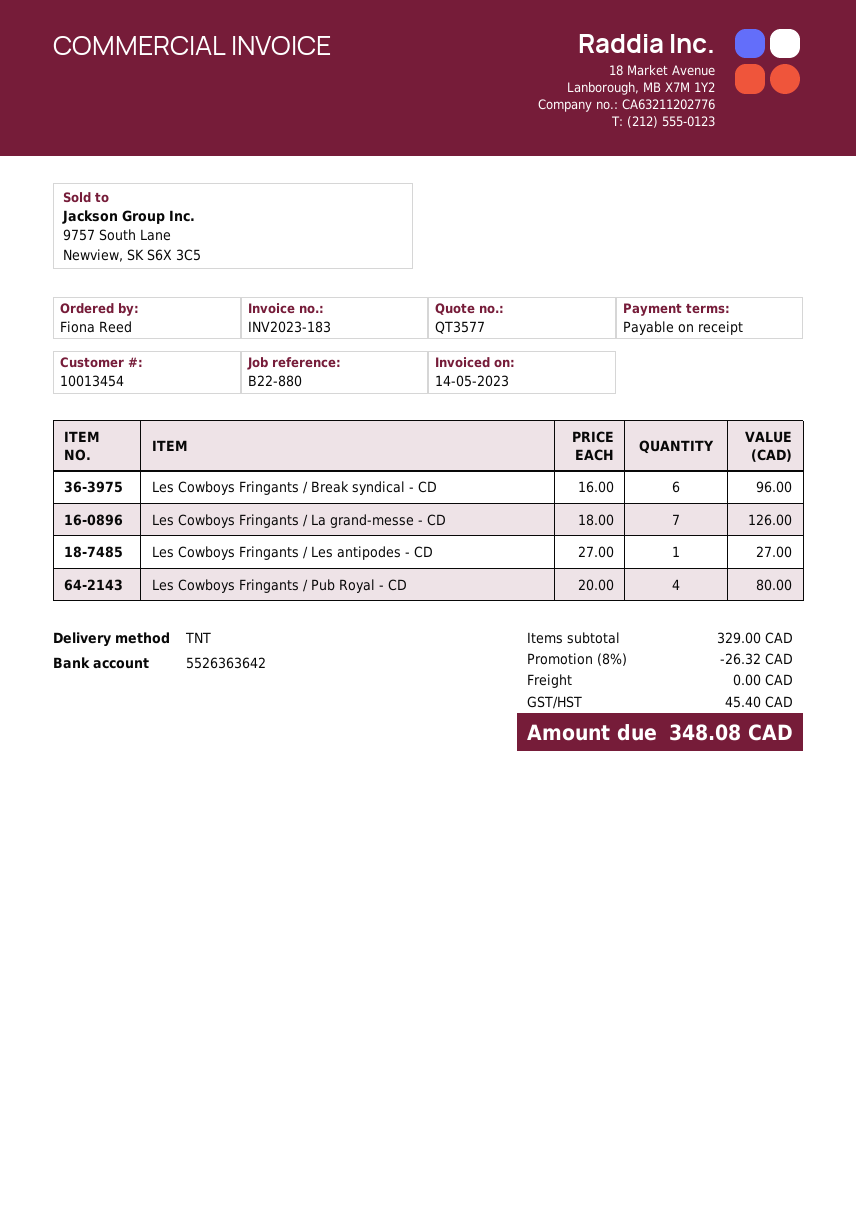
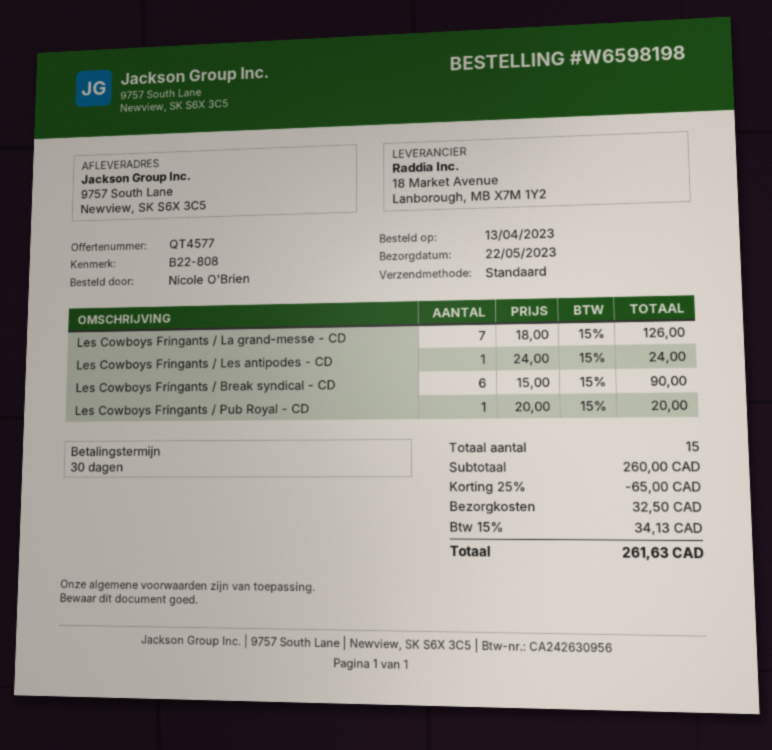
quote number: QT3577 -> QT4577
payment terms: on receipt -> 30 days
reference: B22-880 -> B22-808
ordered by: Fiona Reed -> Nicole O'Brien
shipping method: TNT -> standard
Les Cowboys Fringants / Break syndical - CD: 6 x 16.00 = 96.00 -> 6 x 15.00 = 90.00
Les Cowboys Fringants / Les antipodes - CD: 1 x 27.00 = 27.00 -> 1 x 24.00 = 24.00
Les Cowboys Fringants / Pub Royal - CD: 4 x 20.00 = 80.00 -> 1 x 20.00 = 20.00
subtotal: 329.00 -> 260.00
discount: 8% = 26.32 -> 25% = 65.00
shipping: 0.00 -> 32.50
tax: 45.40 -> 34.13
total: 348.08 -> 261.63

